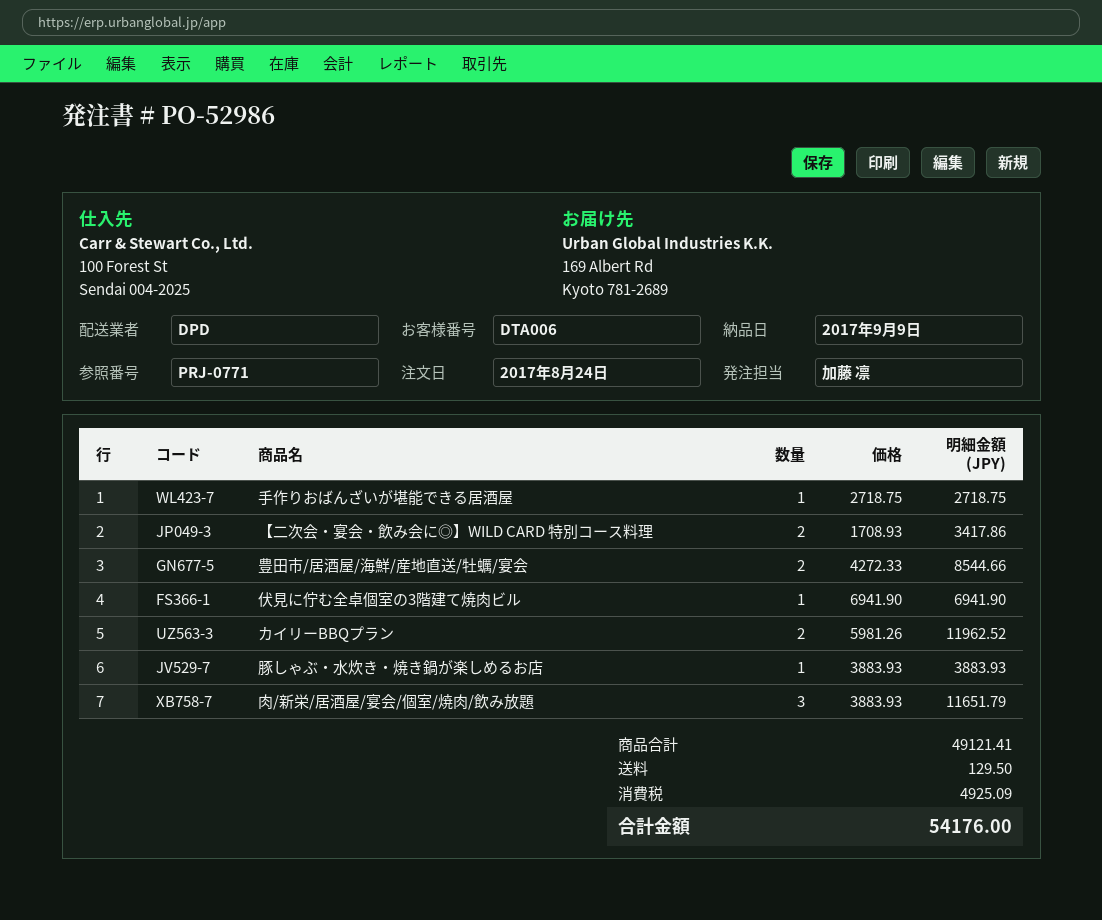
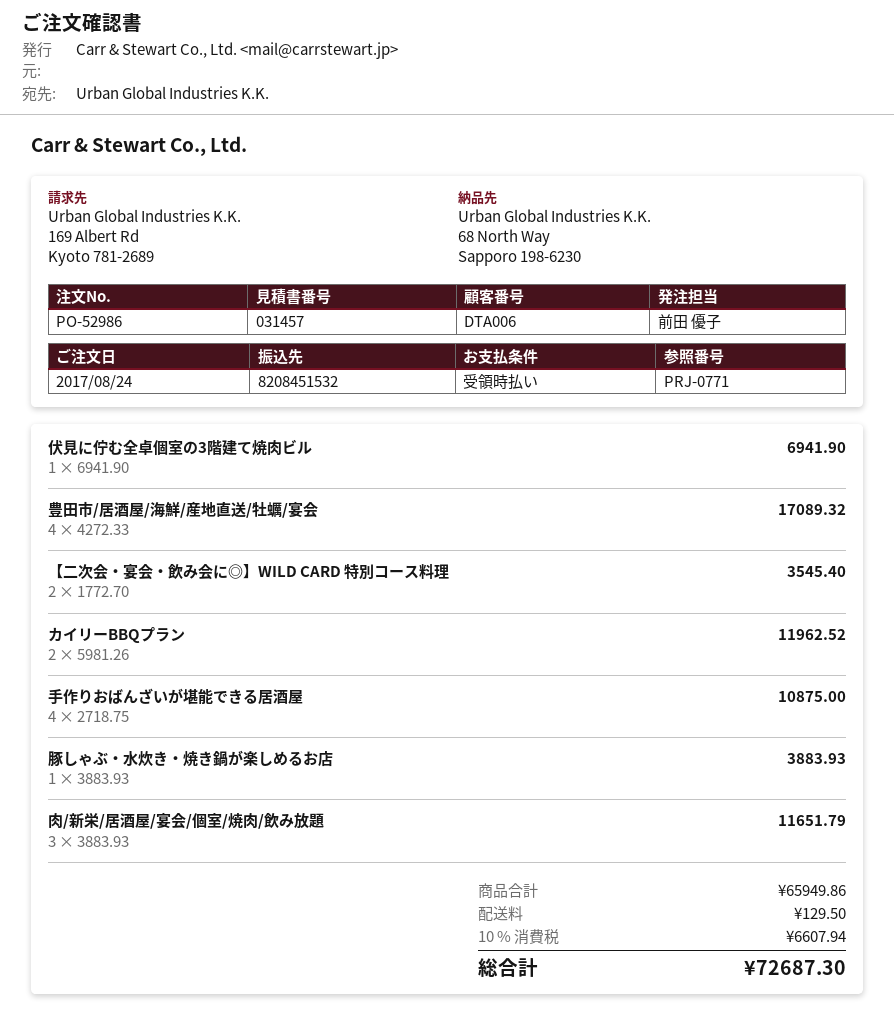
ordered by: 加藤 凛 -> 前田 優子
ship to: 169 Albert Rd, Kyoto 781-2689 -> 68 North Way, Sapporo 198-6230
手作りおばんざいが堪能できる居酒屋: 1 x 2718.75 = 2718.75 -> 4 x 2718.75 = 10875.00
【二次会・宴会・飲み会に◎】WILD CARD 特別コース料理: 2 x 1708.93 = 3417.86 -> 2 x 1772.70 = 3545.40
豊田市/居酒屋/海鮮/産地直送/牡蠣/宴会: 2 x 4272.33 = 8544.66 -> 4 x 4272.33 = 17089.32
subtotal: 49121.41 -> 65949.86
tax: 4925.09 -> 6607.94
total: 54176.00 -> 72687.30

